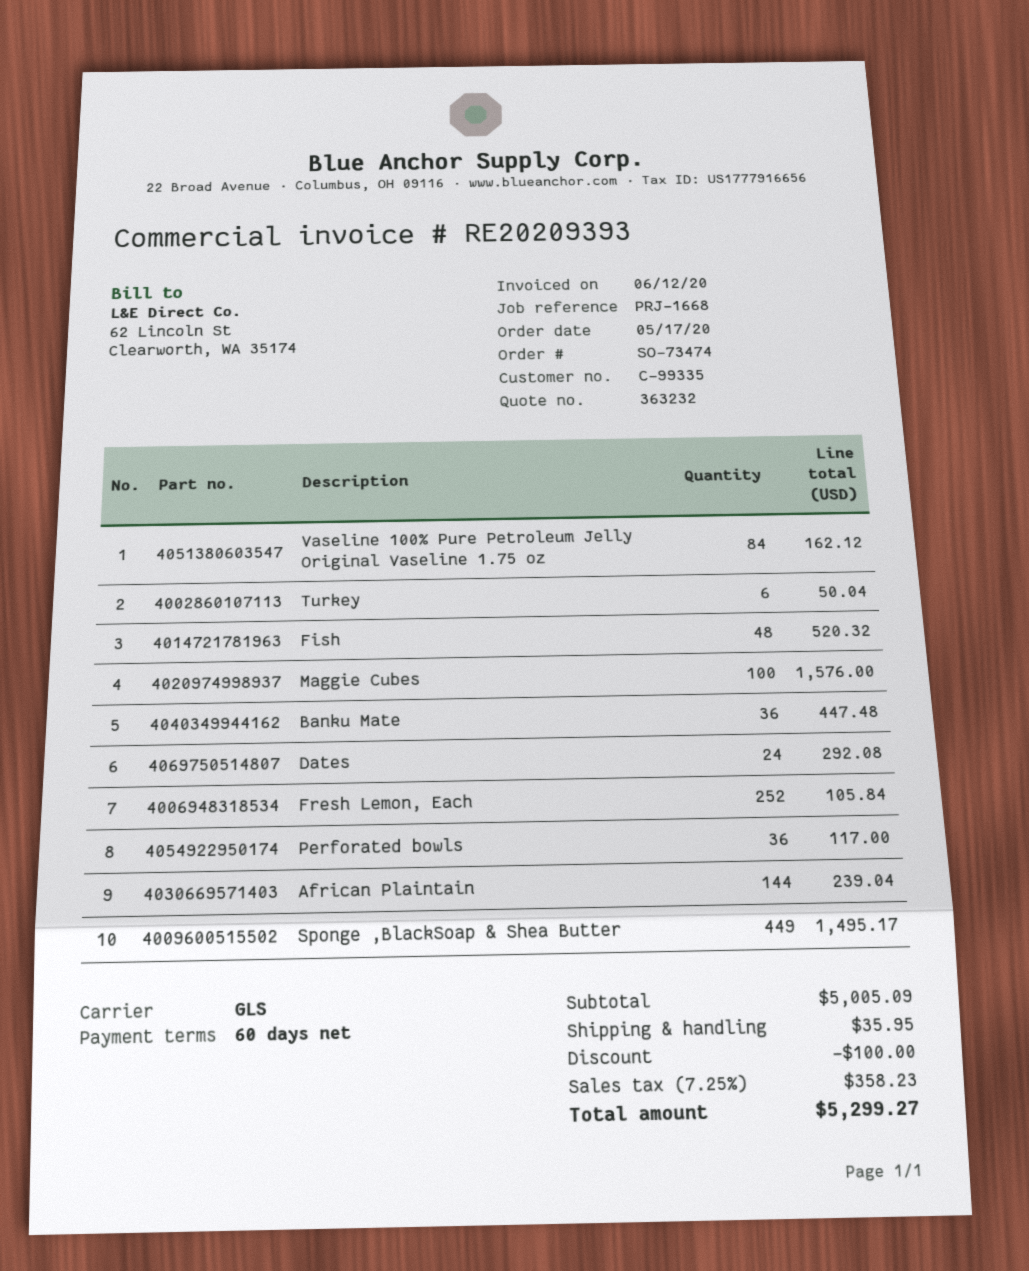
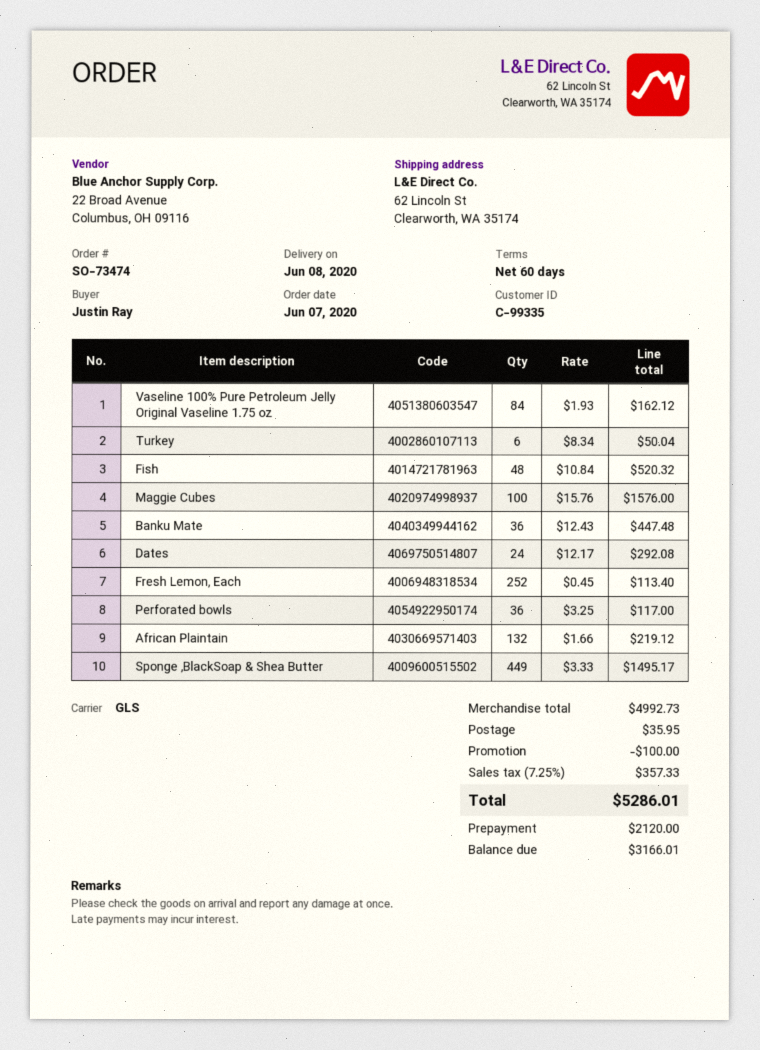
order date: 2020-05-17 -> 2020-06-07
Fresh Lemon, Each: 252 for 105.84 -> 252 for 113.40
African Plaintain: 144 for 239.04 -> 132 for 219.12
subtotal: 5005.09 -> 4992.73
tax: 7.25% = 358.23 -> 7.25% = 357.33
total: 5299.27 -> 5286.01

